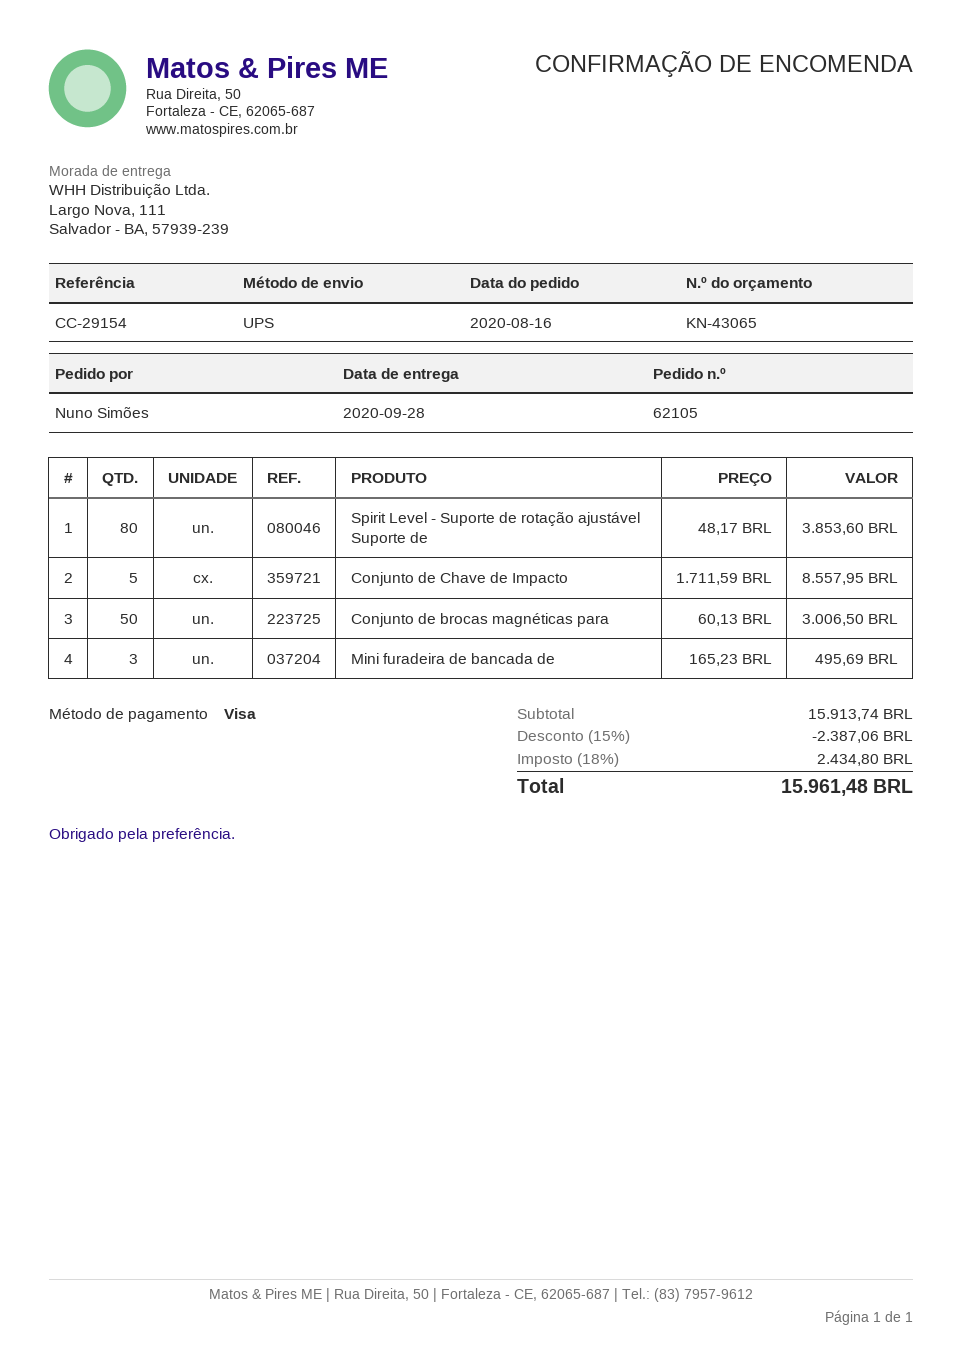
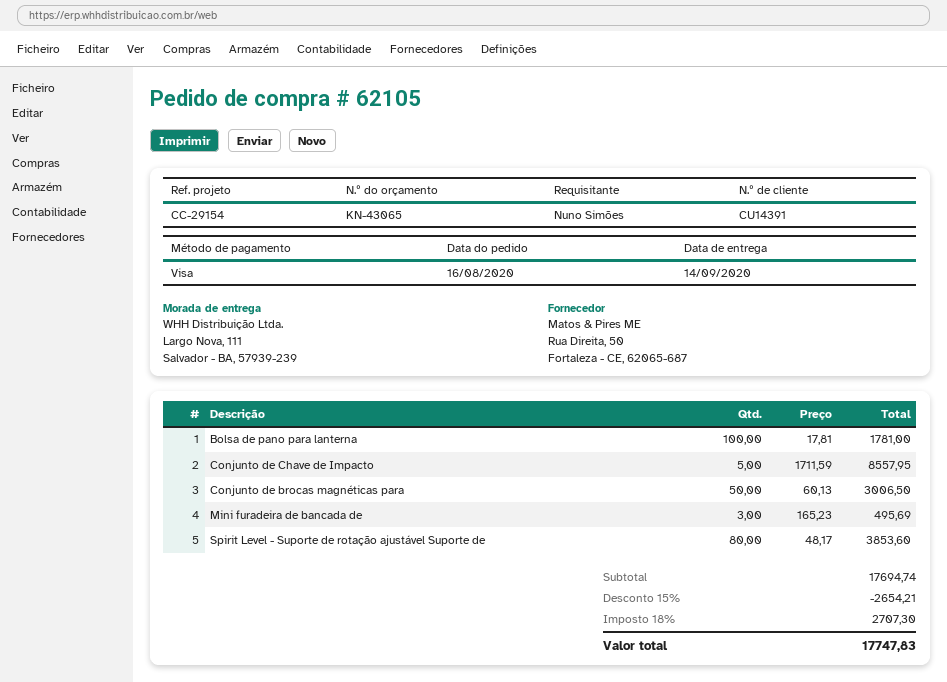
delivery date: 2020-09-28 -> 2020-09-14
Bolsa de pano para lanterna: none -> 100 x 17.81 = 1781.00
subtotal: 15913.74 -> 17694.74
discount: 15% = 2387.06 -> 15% = 2654.21
tax: 18% = 2434.80 -> 18% = 2707.30
total: 15961.48 -> 17747.83

